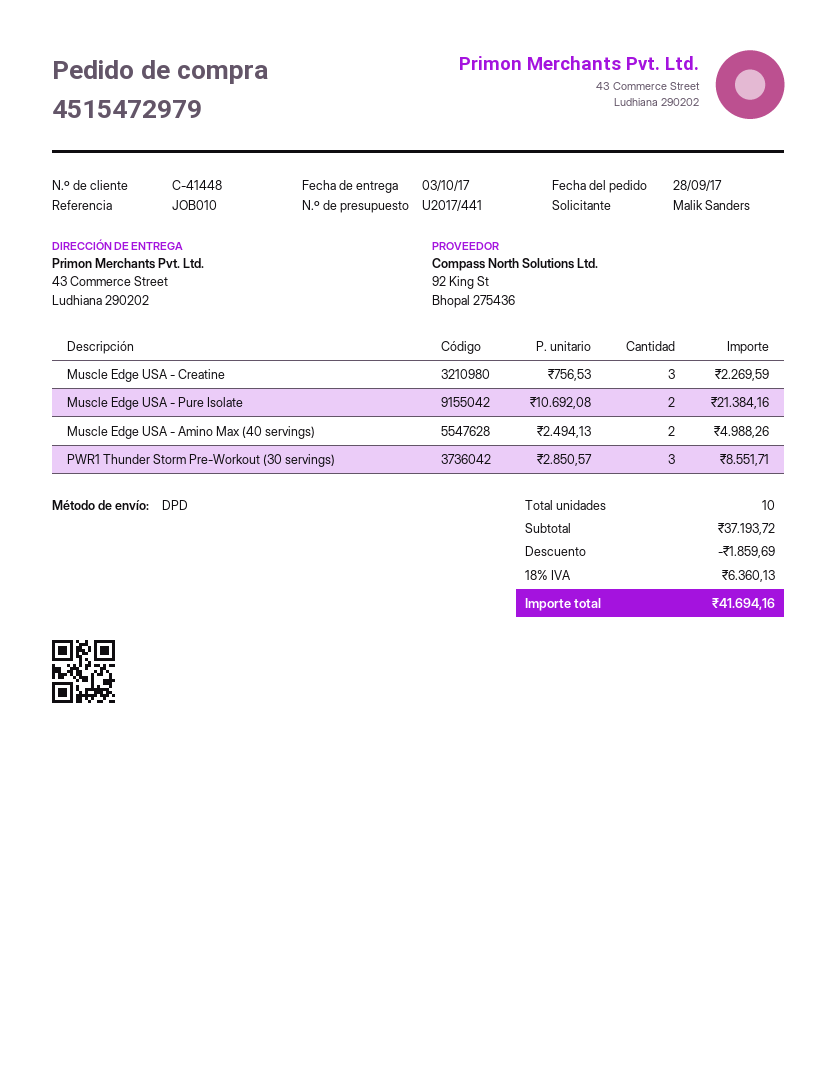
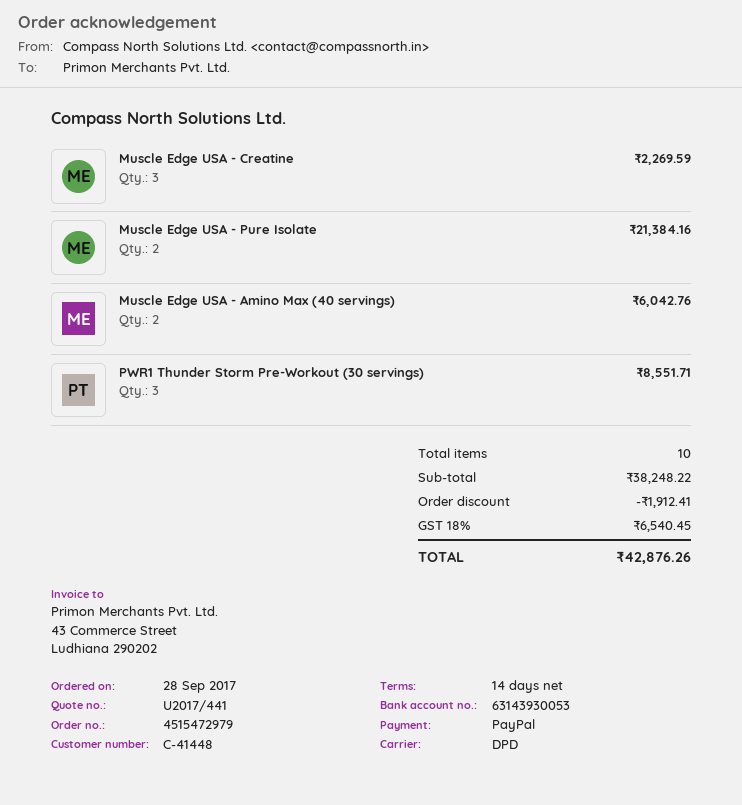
Muscle Edge USA - Amino Max (40 servings): 2 for 4988.26 -> 2 for 6042.76
subtotal: 37193.72 -> 38248.22
discount: 1859.69 -> 1912.41
tax: 18% = 6360.13 -> 18% = 6540.45
total: 41694.16 -> 42876.26

